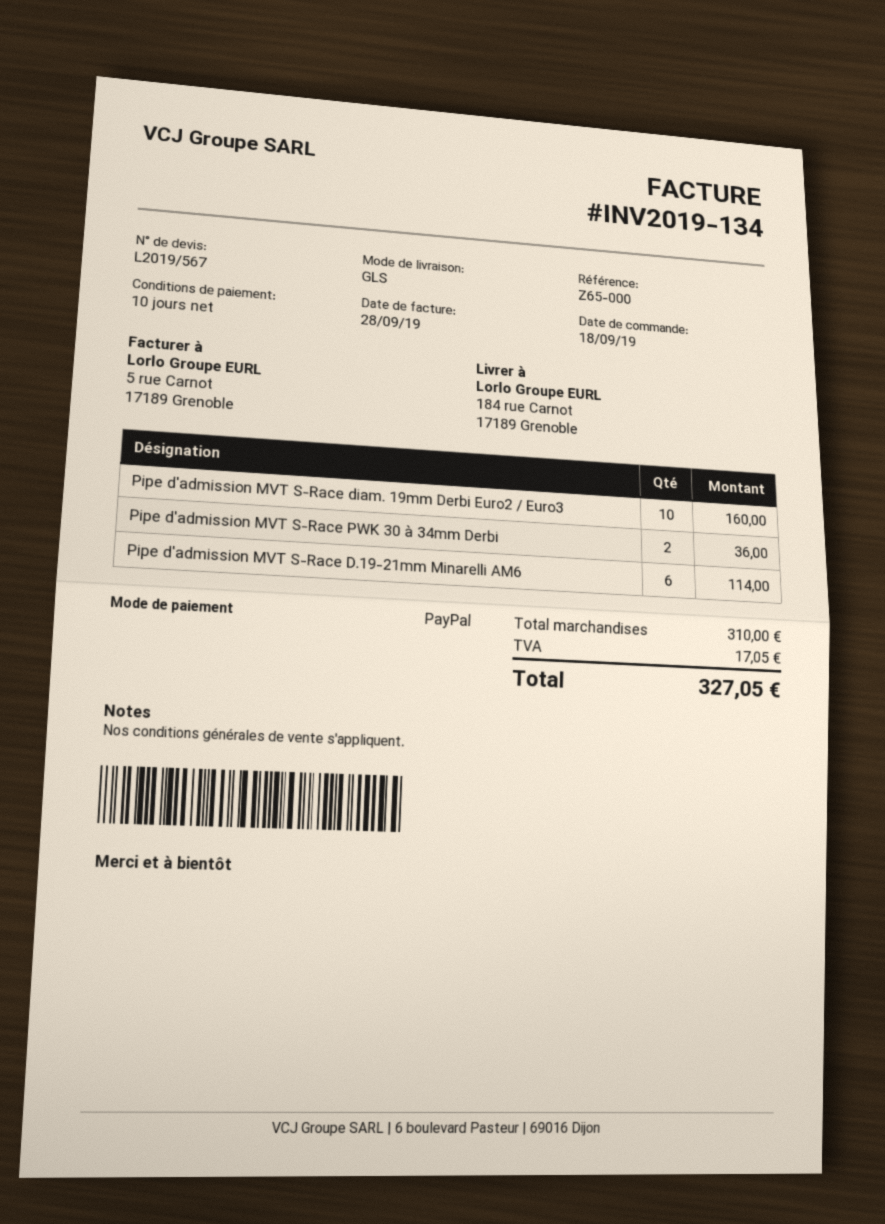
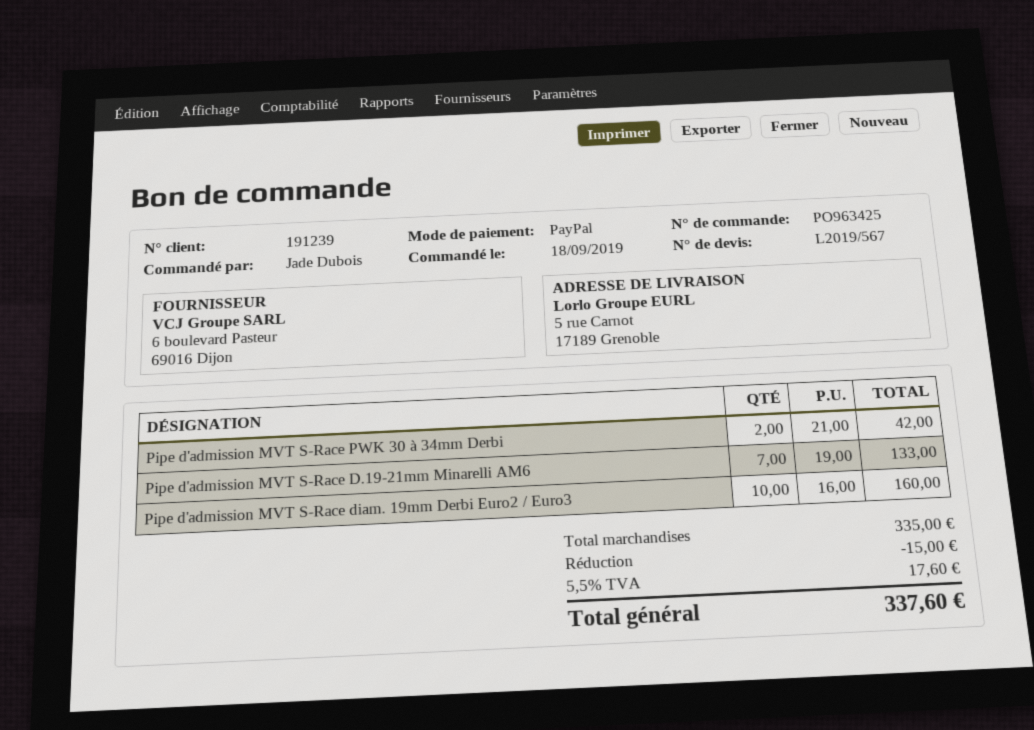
ship to: 184 rue Carnot, 17189 Grenoble -> 5 rue Carnot, 17189 Grenoble
Pipe d'admission MVT S-Race PWK 30 à 34mm Derbi: 2 for 36.00 -> 2 for 42.00
Pipe d'admission MVT S-Race D.19-21mm Minarelli AM6: 6 for 114.00 -> 7 for 133.00
subtotal: 310.00 -> 335.00
discount: none -> 15.00
tax: 17.05 -> 17.60
total: 327.05 -> 337.60

